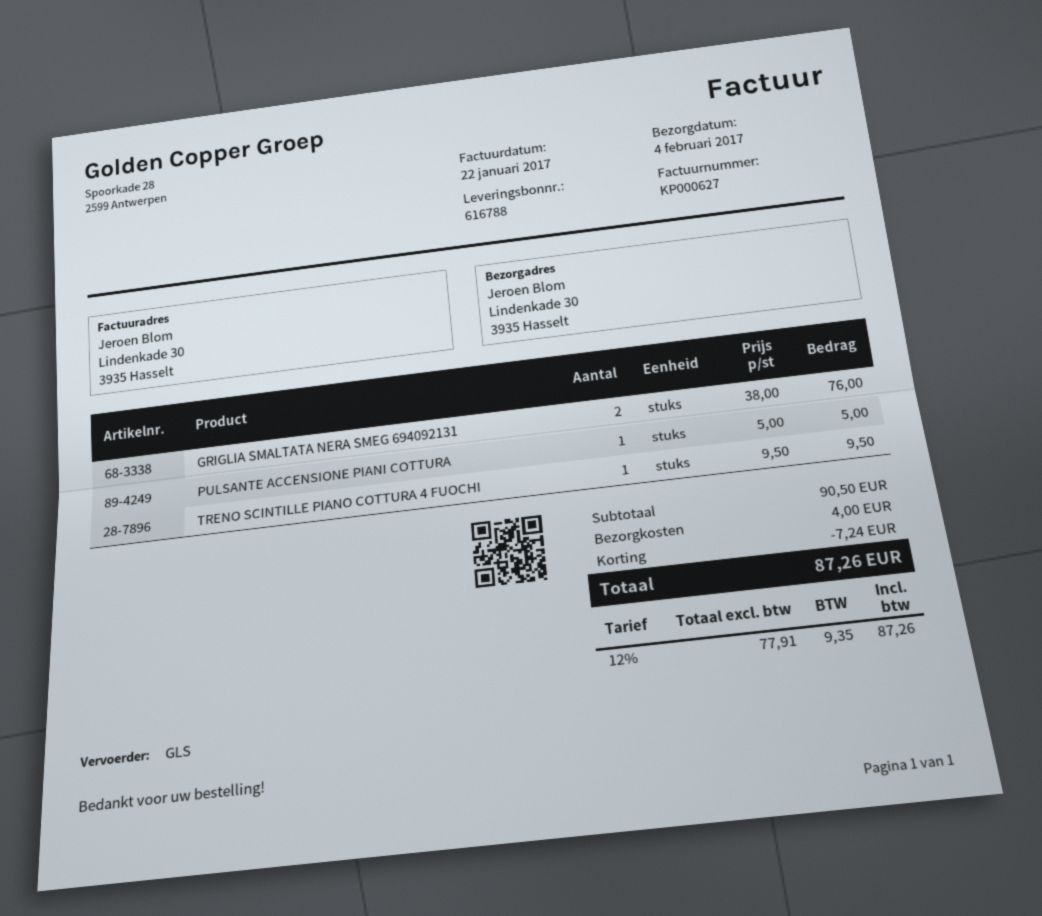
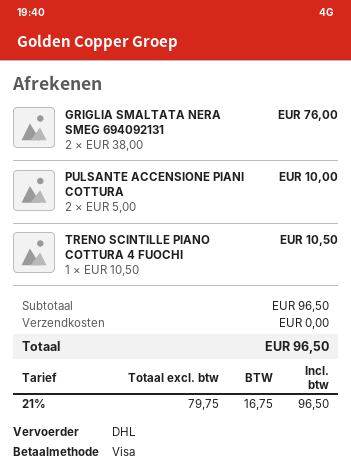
shipping method: GLS -> DHL
PULSANTE ACCENSIONE PIANI COTTURA: 1 x 5.00 = 5.00 -> 2 x 5.00 = 10.00
TRENO SCINTILLE PIANO COTTURA 4 FUOCHI: 1 x 9.50 = 9.50 -> 1 x 10.50 = 10.50
subtotal: 90.50 -> 96.50
discount: 7.24 -> none
shipping: 4.00 -> 0.00
net: 77.91 -> 79.75
tax: 12% = 9.35 -> 21% = 16.75
total: 87.26 -> 96.50

